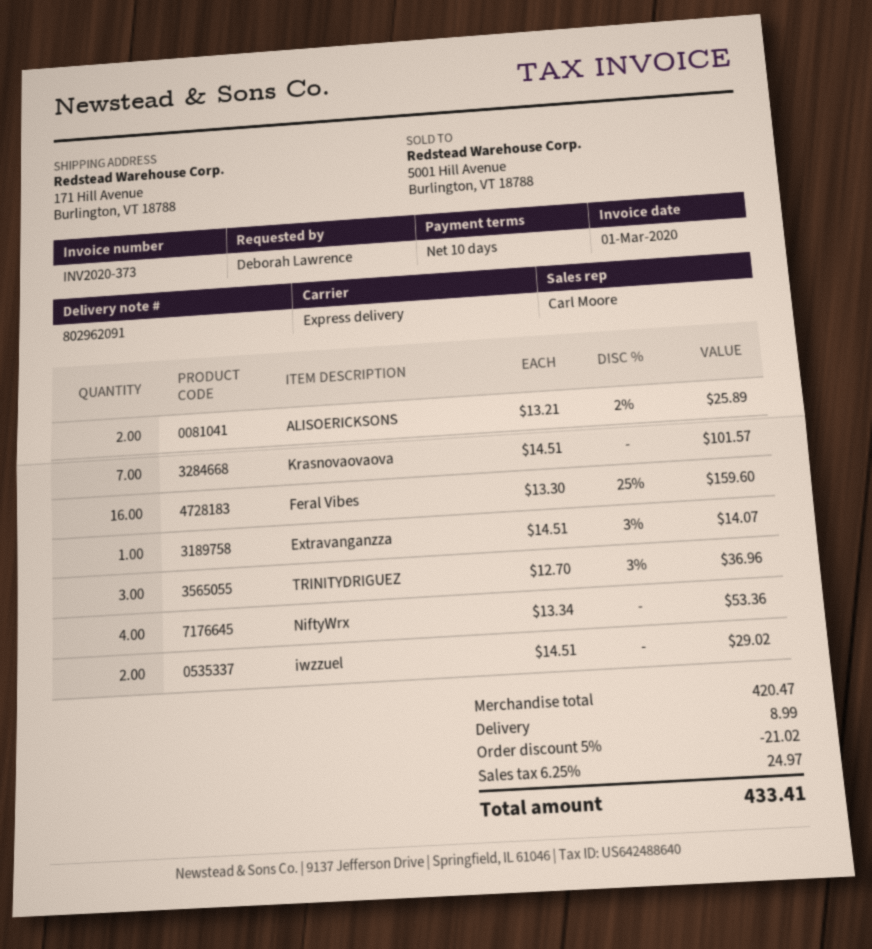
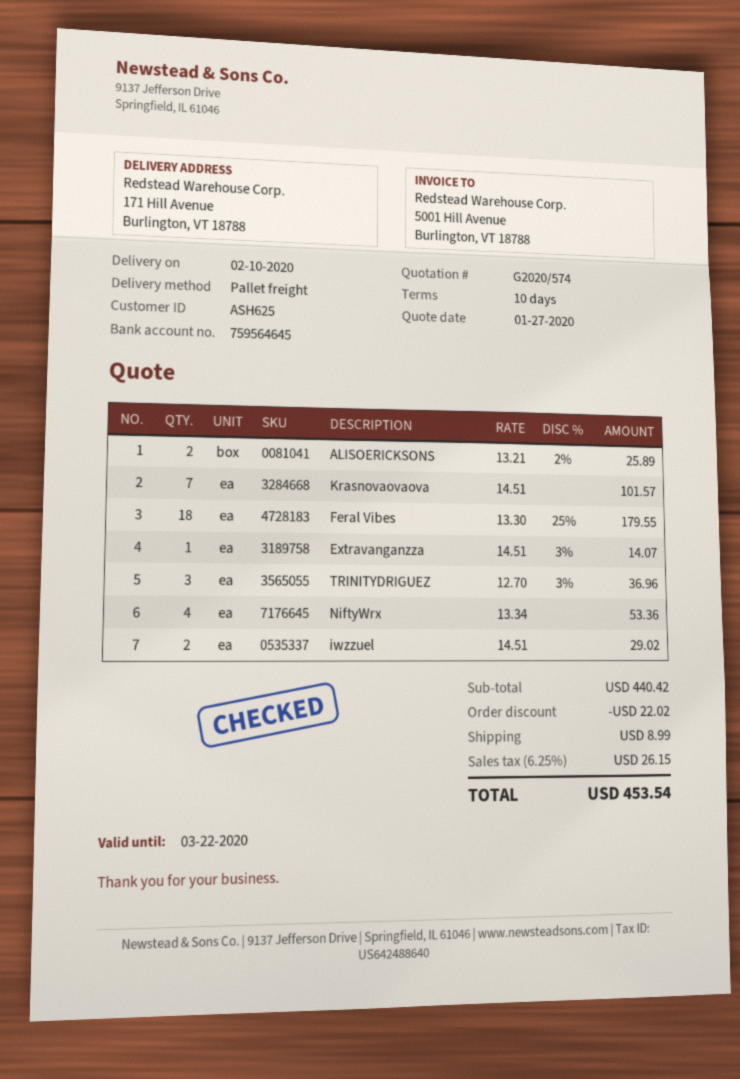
shipping method: express -> pallet freight
Feral Vibes: 16 x 13.30 - 25% = 159.60 -> 18 x 13.30 - 25% = 179.55
subtotal: 420.47 -> 440.42
discount: 21.02 -> 22.02
tax: 6.25% = 24.97 -> 6.25% = 26.15
total: 433.41 -> 453.54

